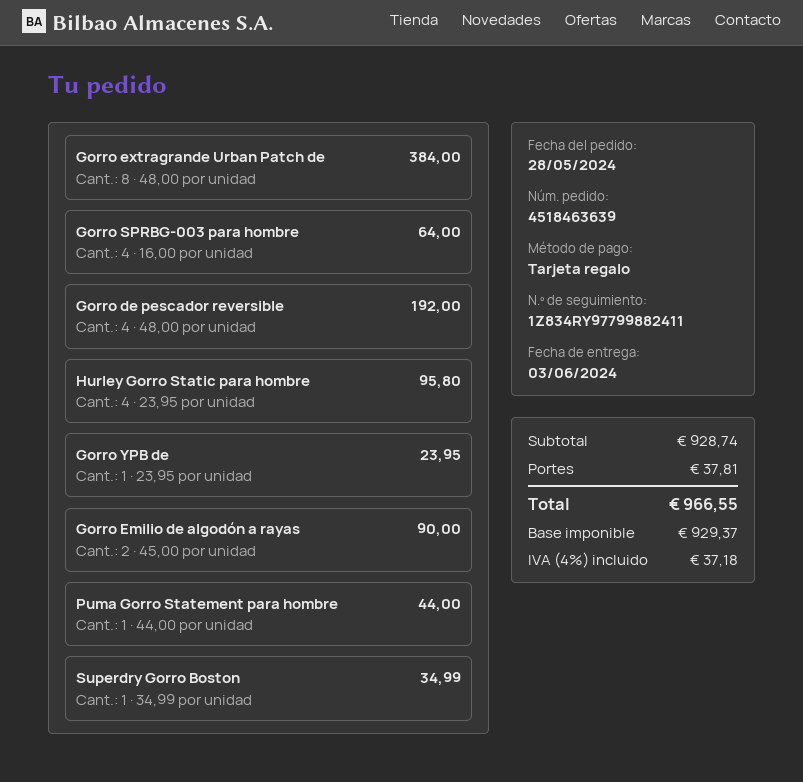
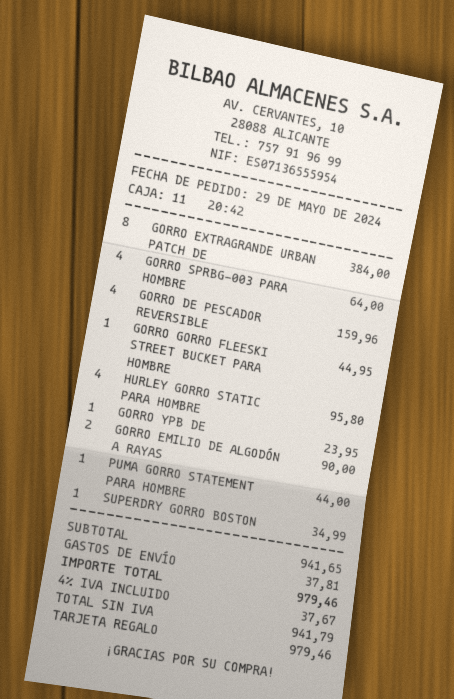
order date: 2024-05-28 -> 2024-05-29
Gorro de pescador reversible: 4 for 192.00 -> 4 for 159.96
GORRO GORRO FLEESKI STREET BUCKET PARA HOMBRE: none -> 1 for 44.95
subtotal: 928.74 -> 941.65
net: 929.37 -> 941.79
tax: 4% = 37.18 -> 4% = 37.67
total: 966.55 -> 979.46

